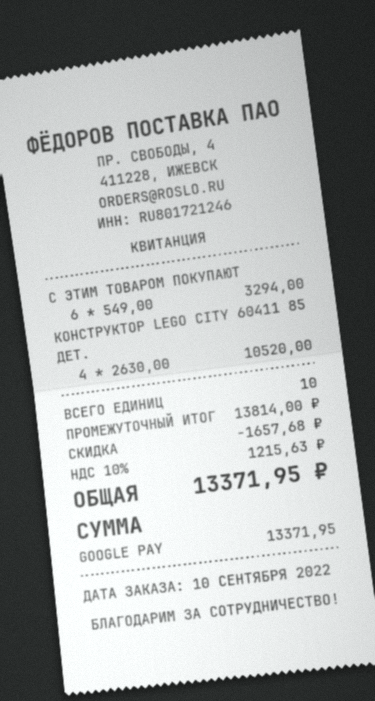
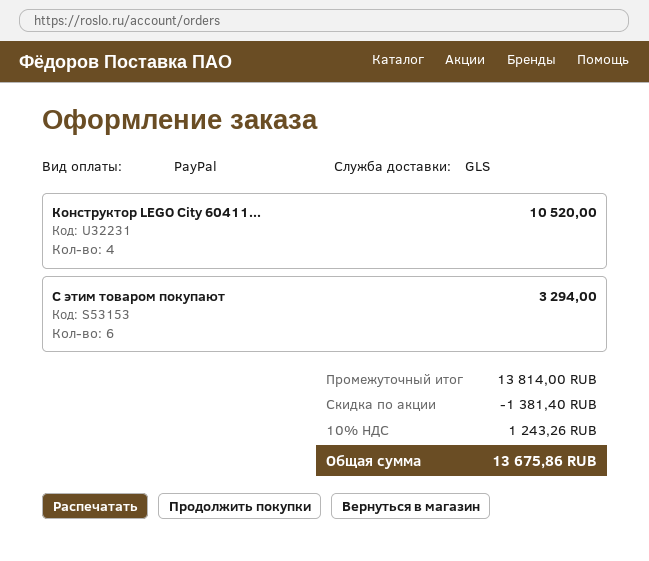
payment method: Google Pay -> PayPal
discount: 1657.68 -> 1381.40
tax: 10% = 1215.63 -> 10% = 1243.26
total: 13371.95 -> 13675.86

